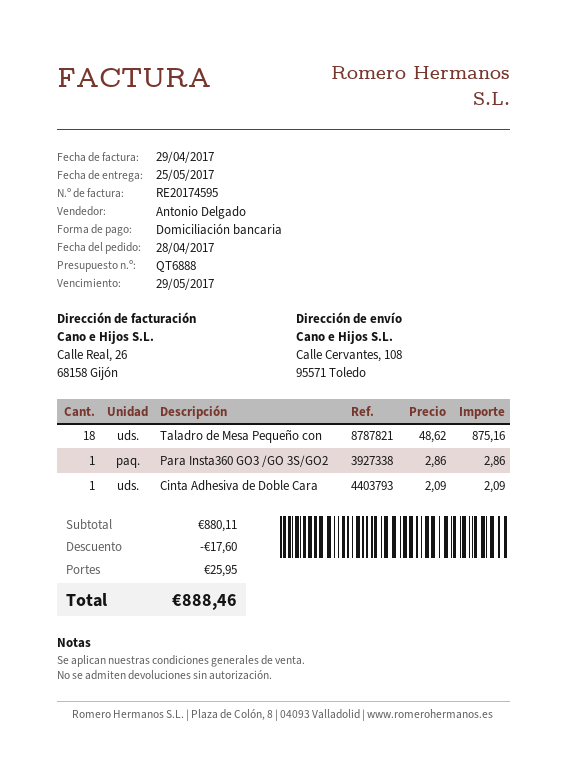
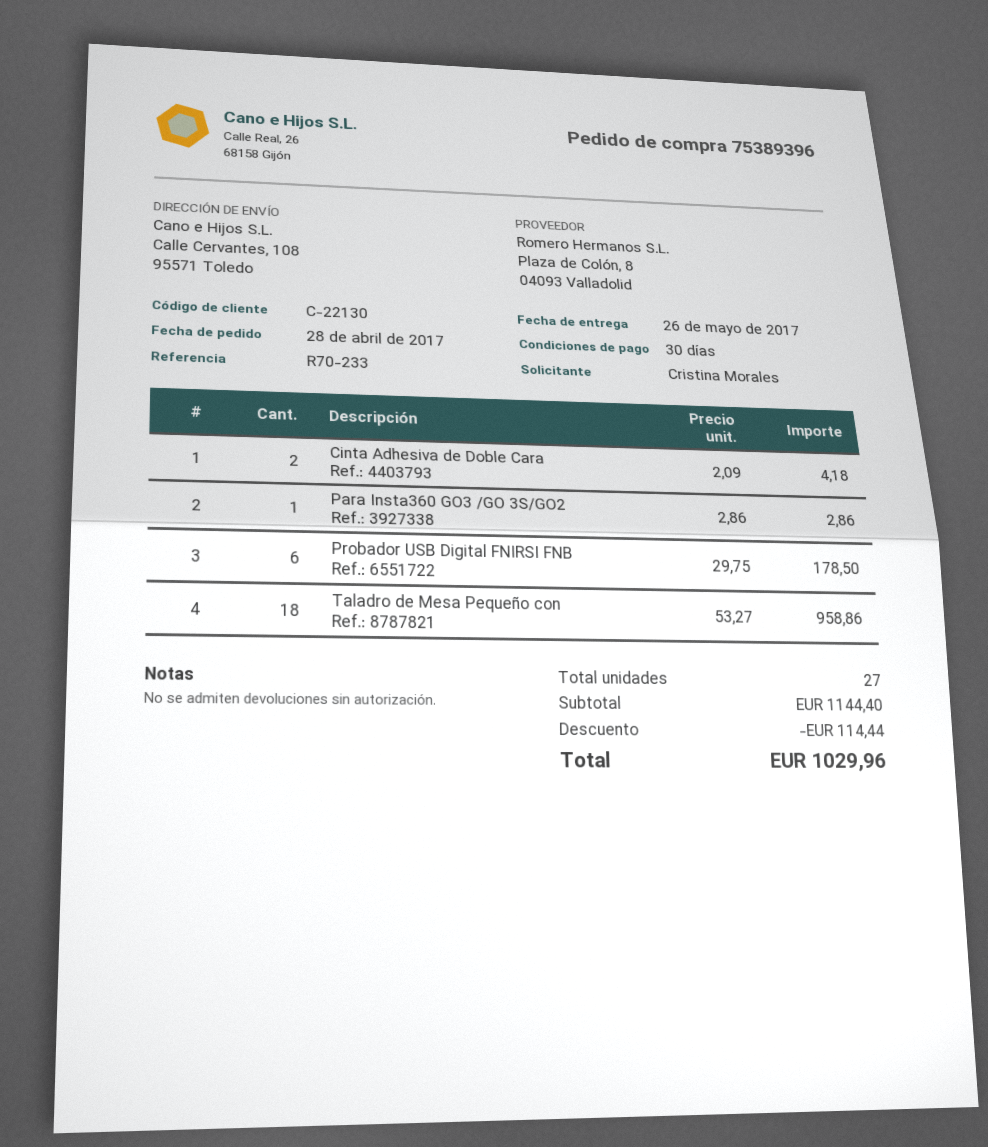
delivery date: 2017-05-25 -> 2017-05-26
Taladro de Mesa Pequeño con: 18 x 48.62 = 875.16 -> 18 x 53.27 = 958.86
Cinta Adhesiva de Doble Cara: 1 x 2.09 = 2.09 -> 2 x 2.09 = 4.18
Probador USB Digital FNIRSI FNB: none -> 6 x 29.75 = 178.50
subtotal: 880.11 -> 1144.40
discount: 17.60 -> 114.44
shipping: 25.95 -> none
total: 888.46 -> 1029.96

